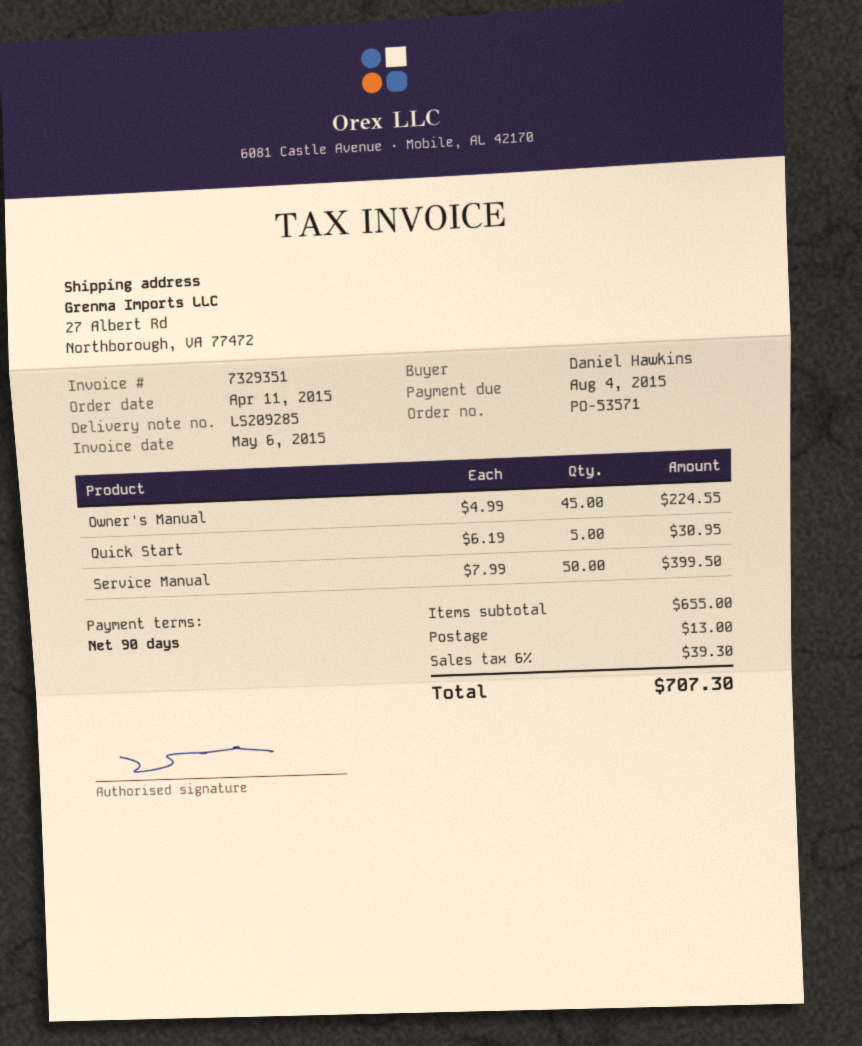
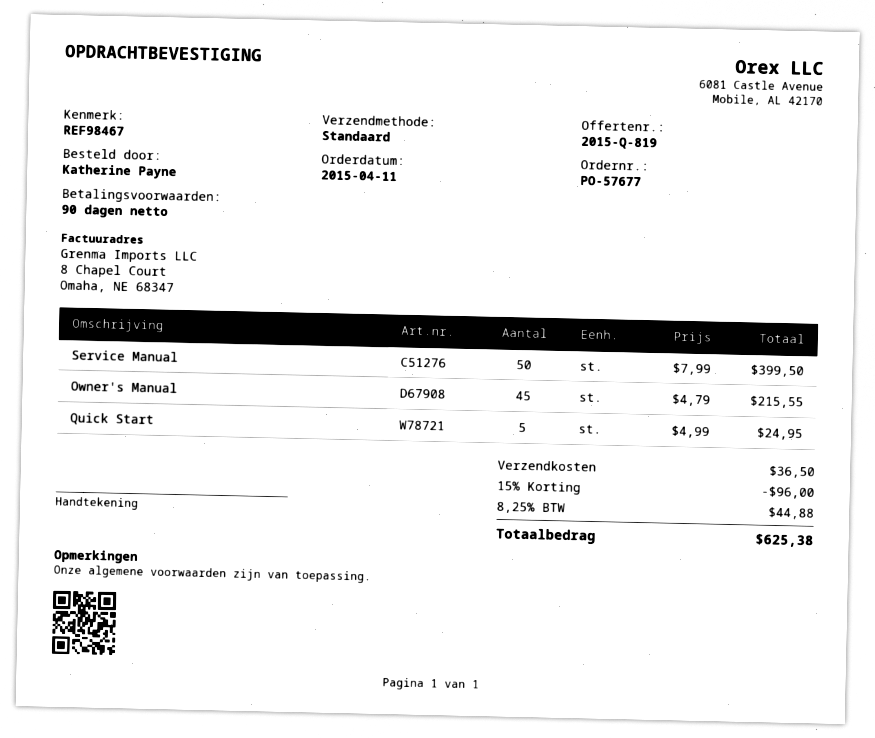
order number: PO-53571 -> PO-57677
ordered by: Daniel Hawkins -> Katherine Payne
Owner's Manual: 45 x 4.99 = 224.55 -> 45 x 4.79 = 215.55
Quick Start: 5 x 6.19 = 30.95 -> 5 x 4.99 = 24.95
discount: none -> 15% = 96.00
shipping: 13.00 -> 36.50
tax: 6% = 39.30 -> 8.25% = 44.88
total: 707.30 -> 625.38

